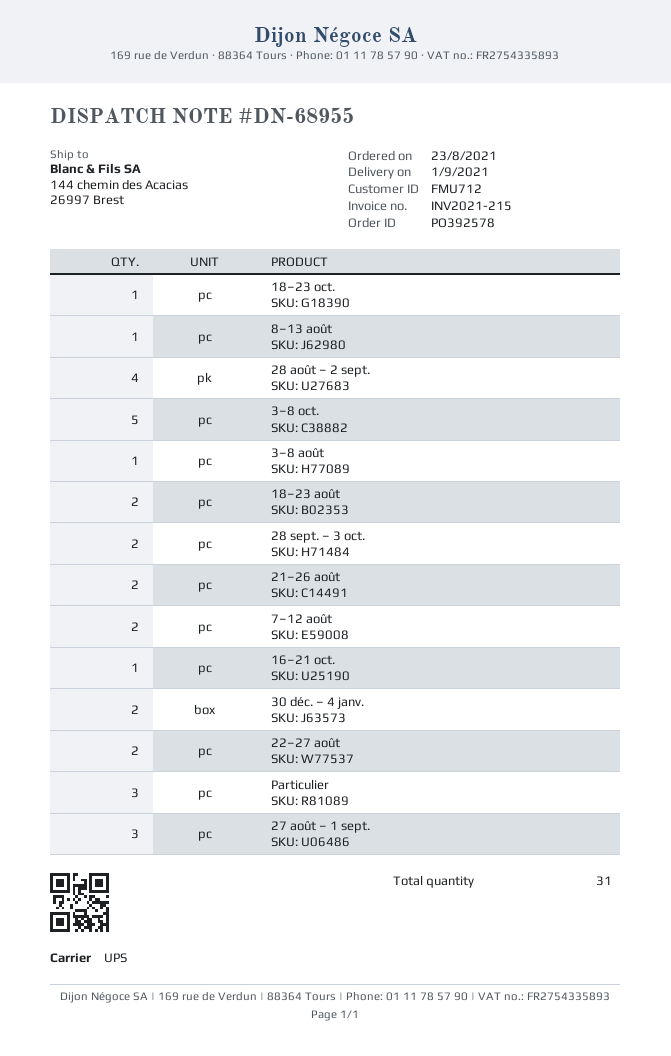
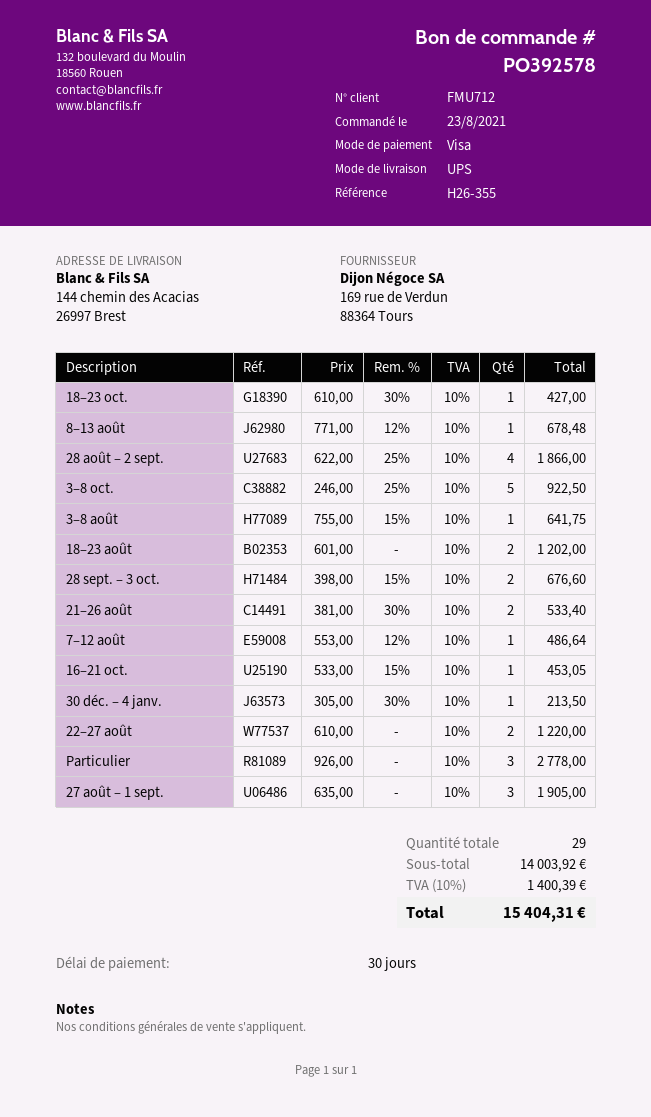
7–12 août: 2 -> 1
30 déc. – 4 janv.: 2 -> 1
total quantity: 31 -> 29

